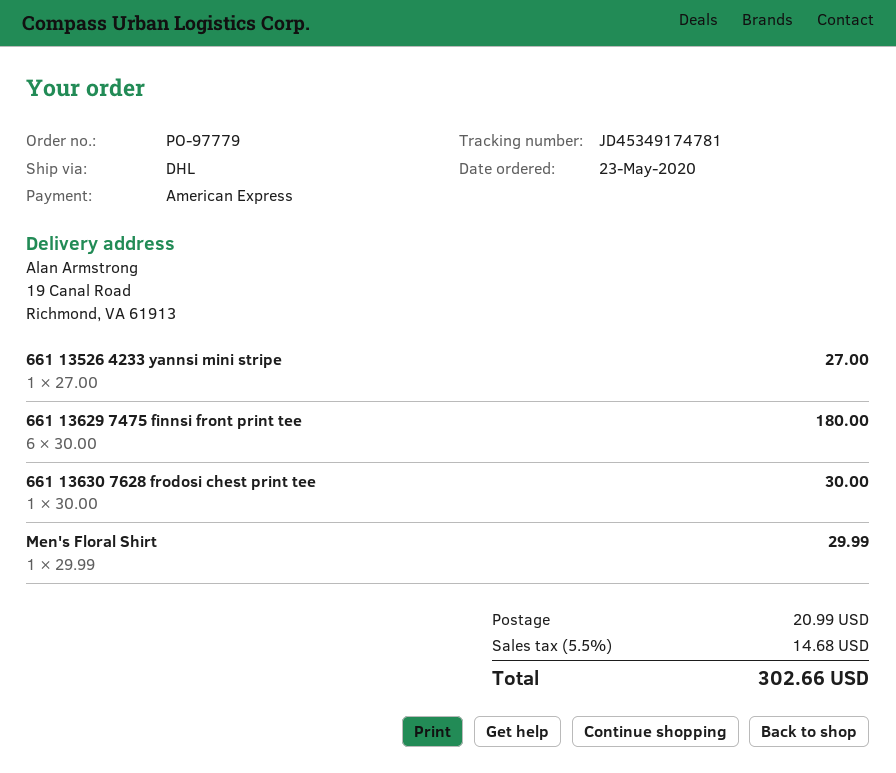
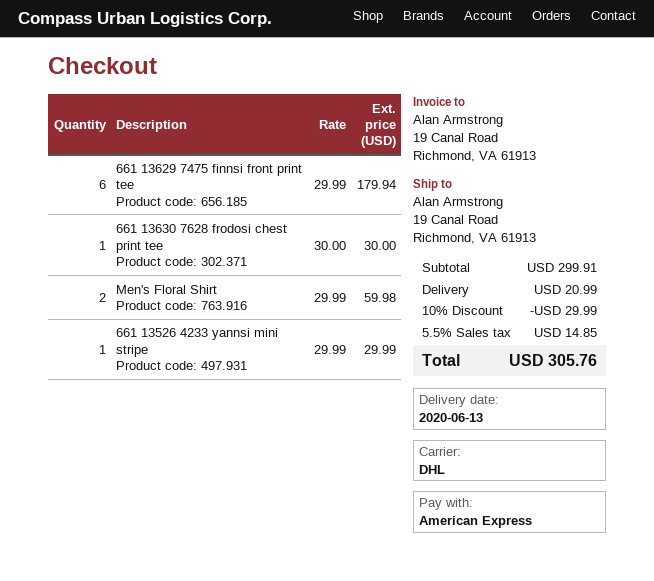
661 13526 4233 yannsi mini stripe: 1 x 27.00 = 27.00 -> 1 x 29.99 = 29.99
661 13629 7475 finnsi front print tee: 6 x 30.00 = 180.00 -> 6 x 29.99 = 179.94
Men's Floral Shirt: 1 x 29.99 = 29.99 -> 2 x 29.99 = 59.98
discount: none -> 10% = 29.99
tax: 5.5% = 14.68 -> 5.5% = 14.85
total: 302.66 -> 305.76

